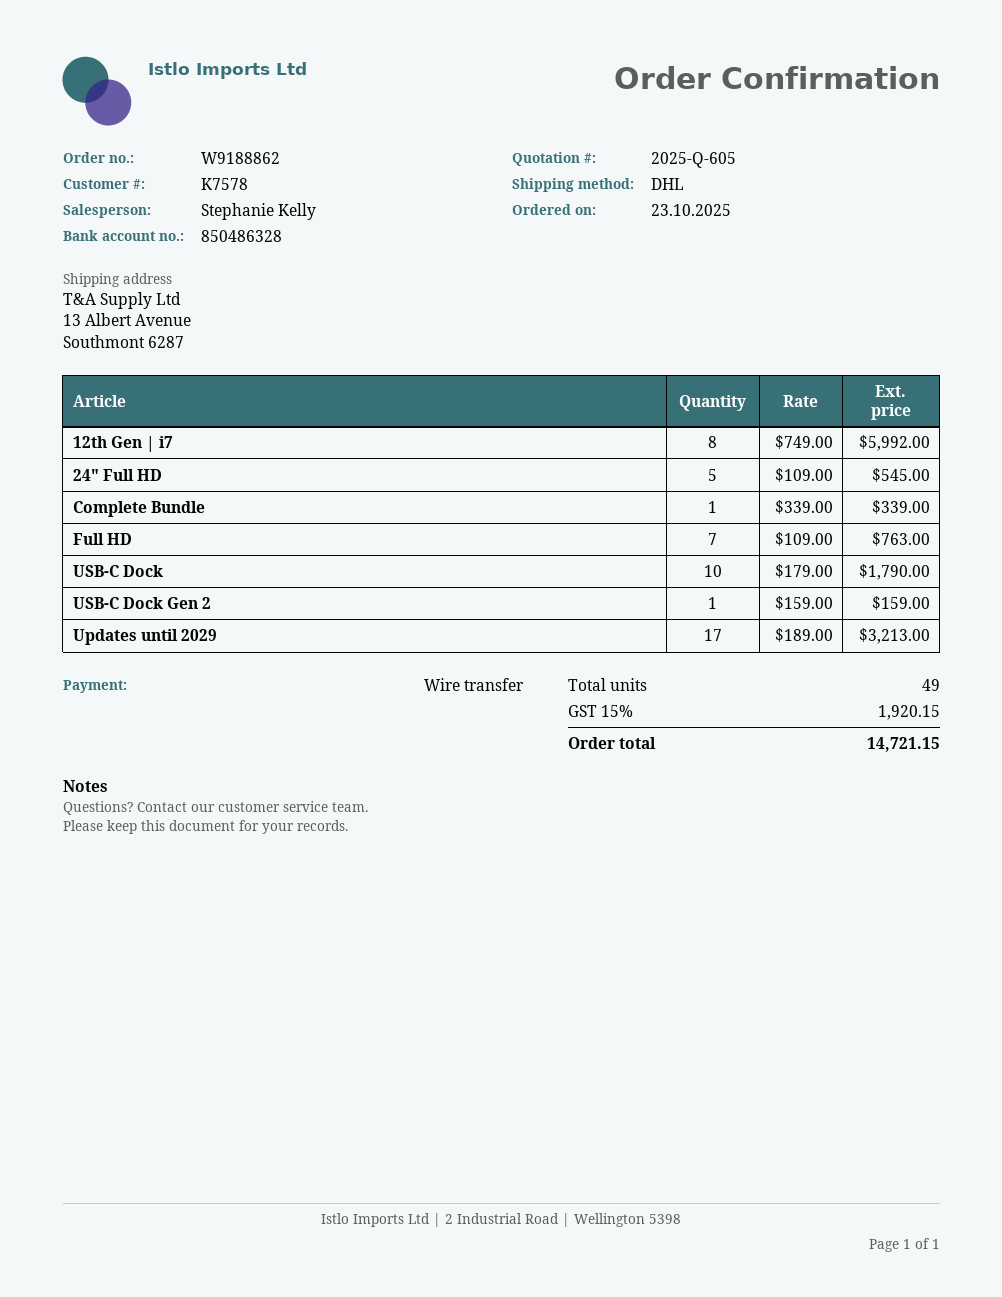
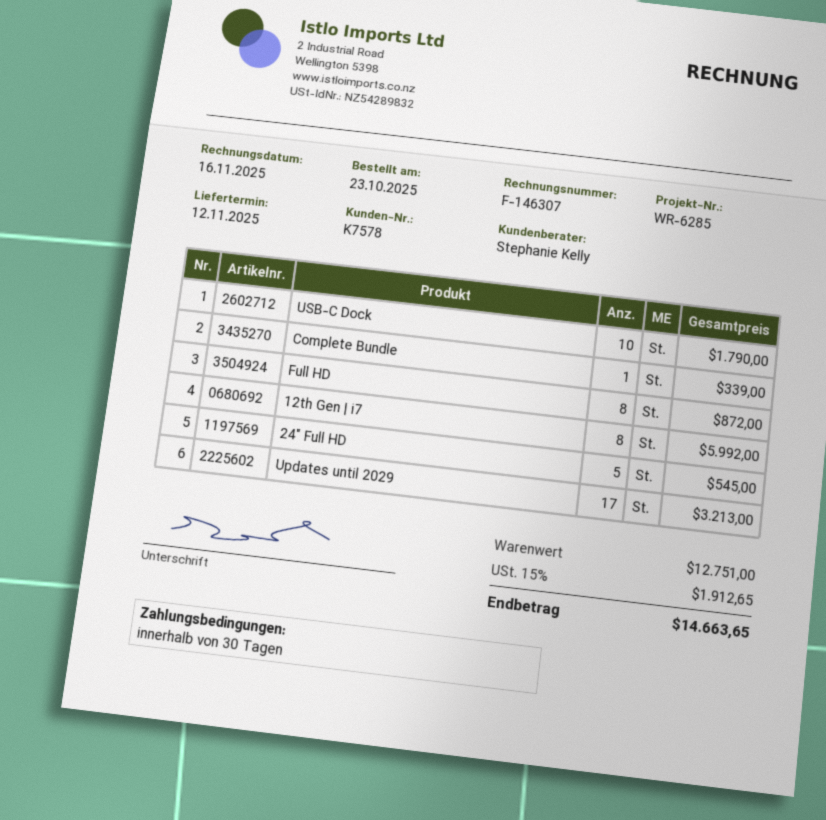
Full HD: 7 for 763.00 -> 8 for 872.00
USB-C Dock Gen 2: 1 for 159.00 -> none
tax: 15% = 1920.15 -> 15% = 1912.65
total: 14721.15 -> 14663.65

